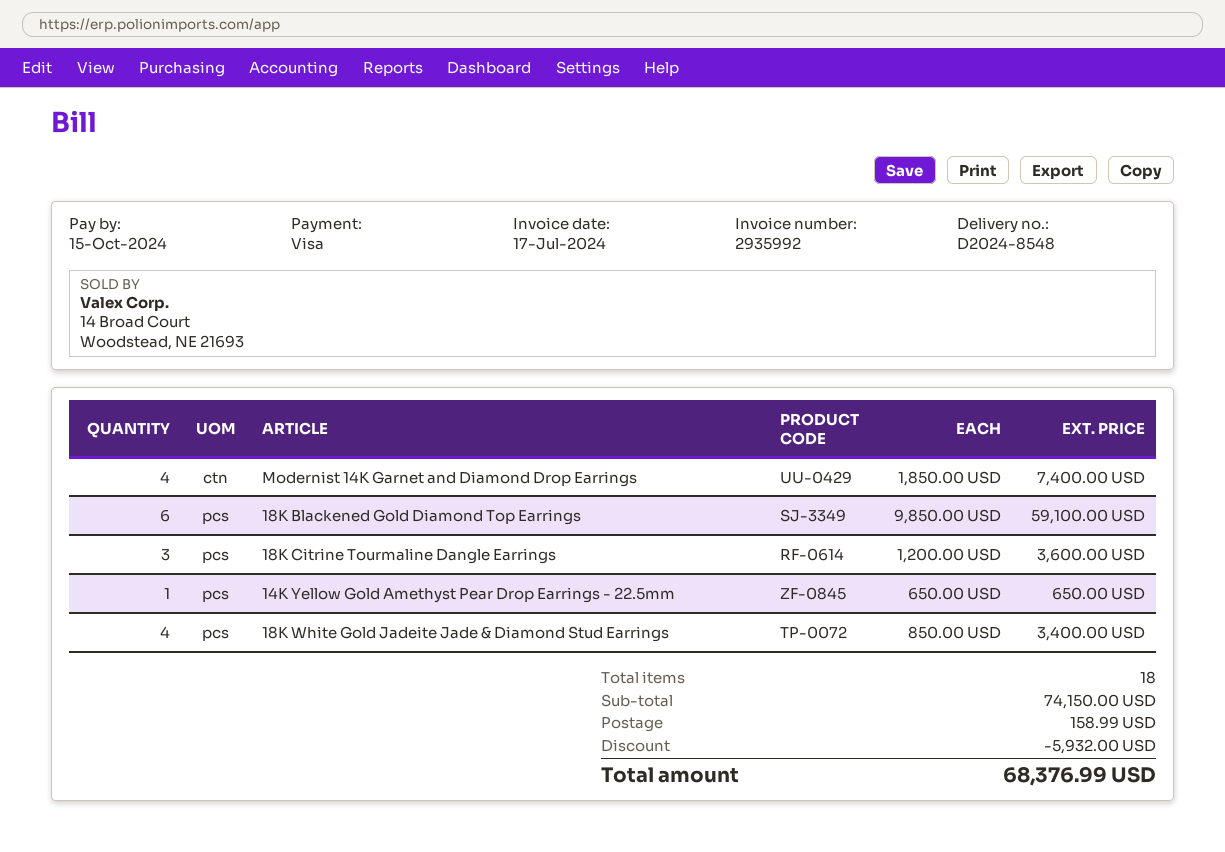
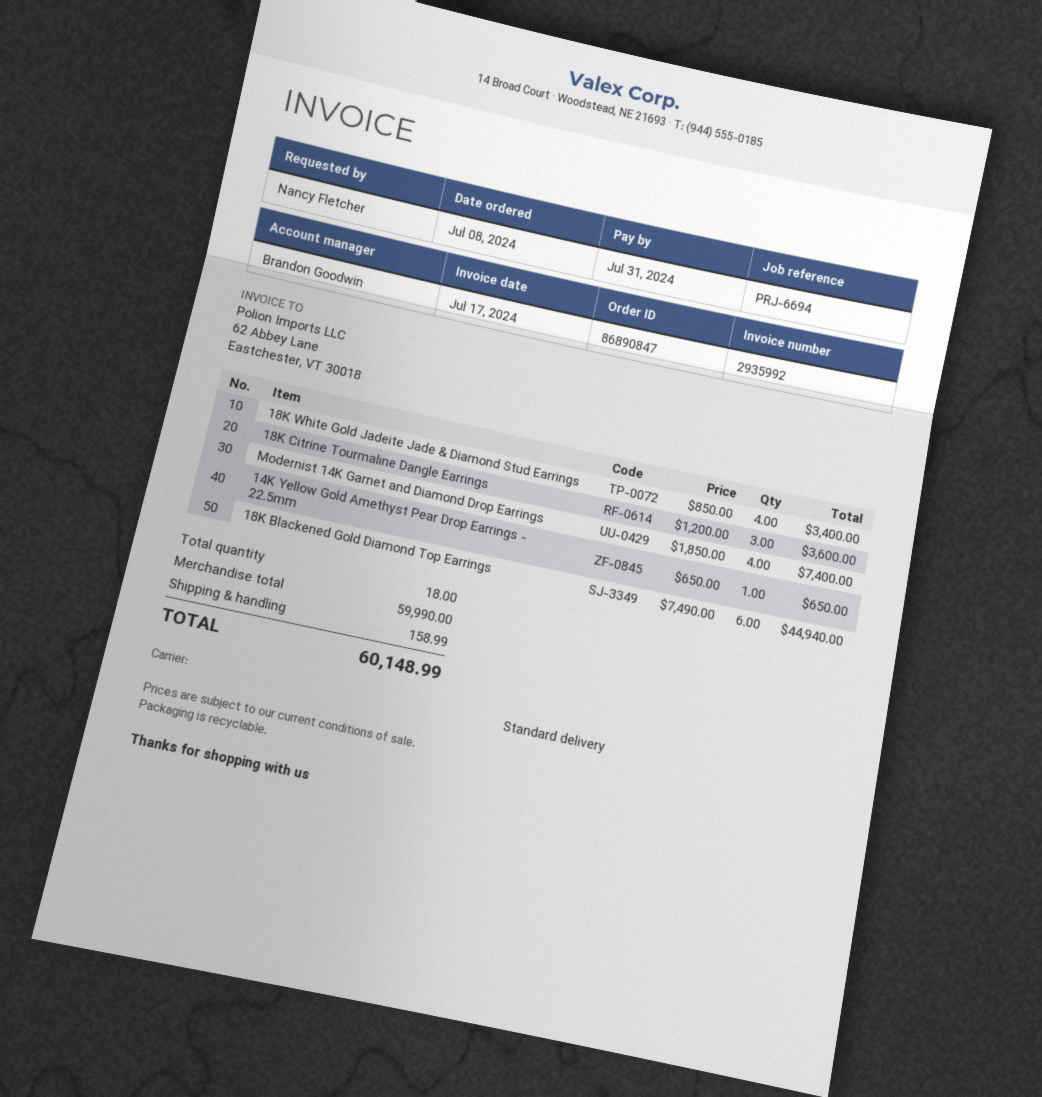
due date: 2024-10-15 -> 2024-07-31
18K Blackened Gold Diamond Top Earrings: 6 x 9850.00 = 59100.00 -> 6 x 7490.00 = 44940.00
subtotal: 74150.00 -> 59990.00
discount: 5932.00 -> none
total: 68376.99 -> 60148.99

